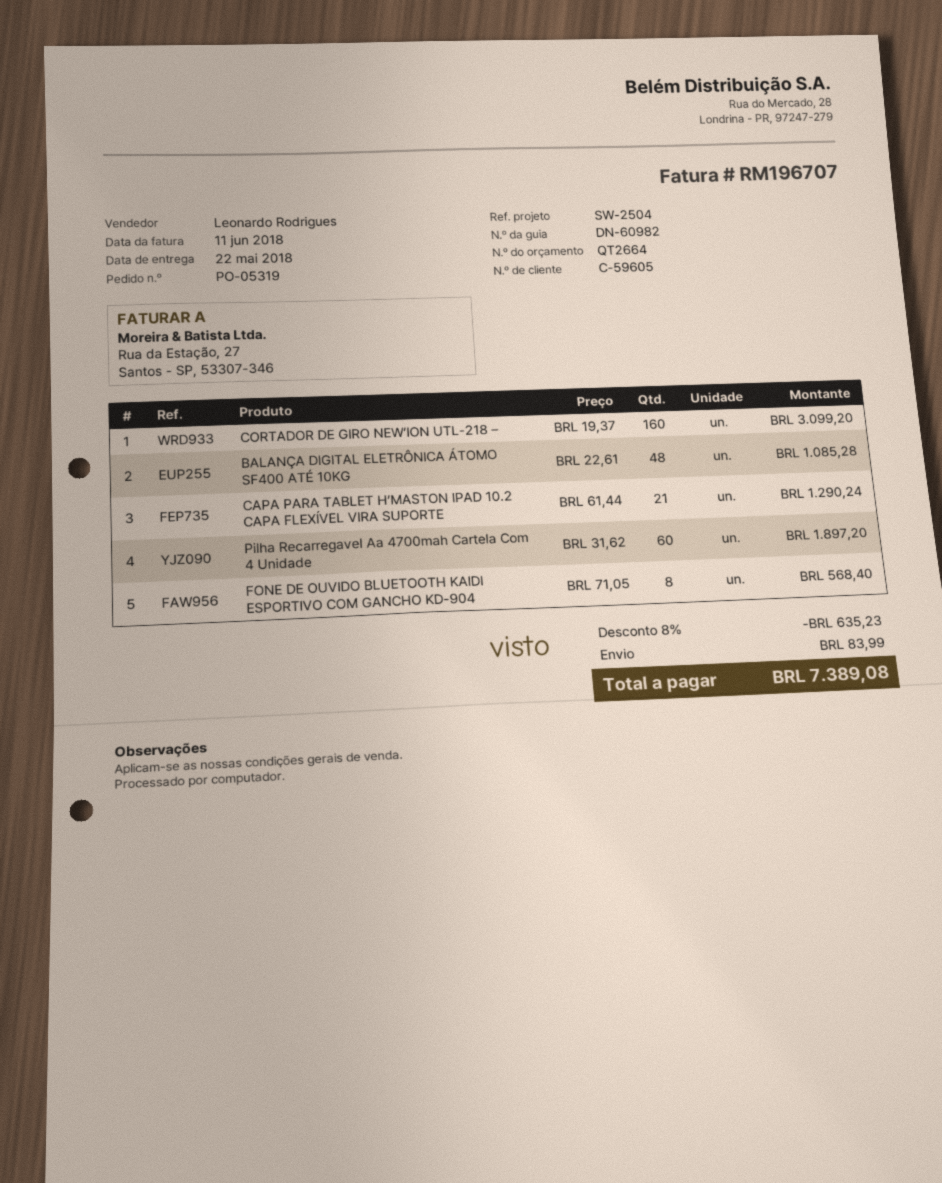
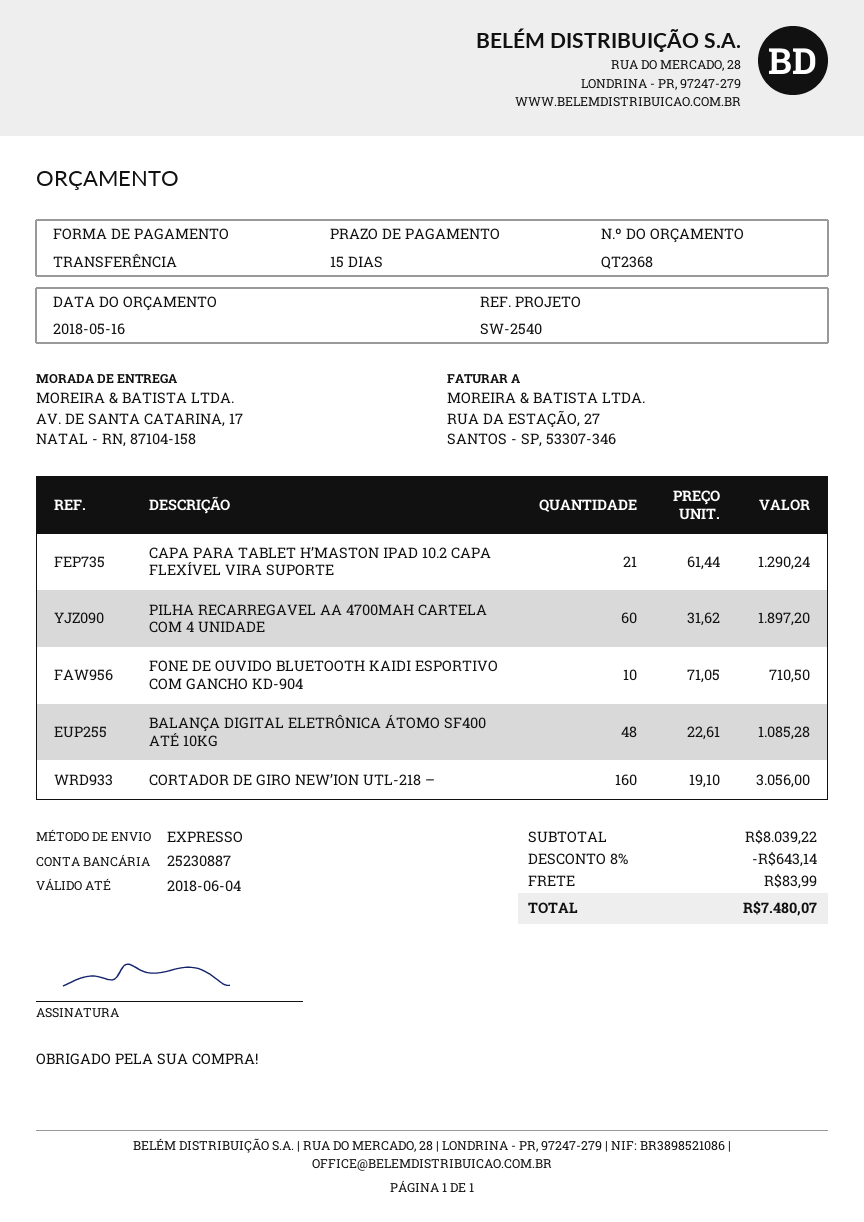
quote number: QT2664 -> QT2368
reference: SW-2504 -> SW-2540
CORTADOR DE GIRO NEW’ION UTL-218 –: 160 x 19.37 = 3099.20 -> 160 x 19.10 = 3056.00
FONE DE OUVIDO BLUETOOTH KAIDI ESPORTIVO COM GANCHO KD-904: 8 x 71.05 = 568.40 -> 10 x 71.05 = 710.50
discount: 8% = 635.23 -> 8% = 643.14
total: 7389.08 -> 7480.07

